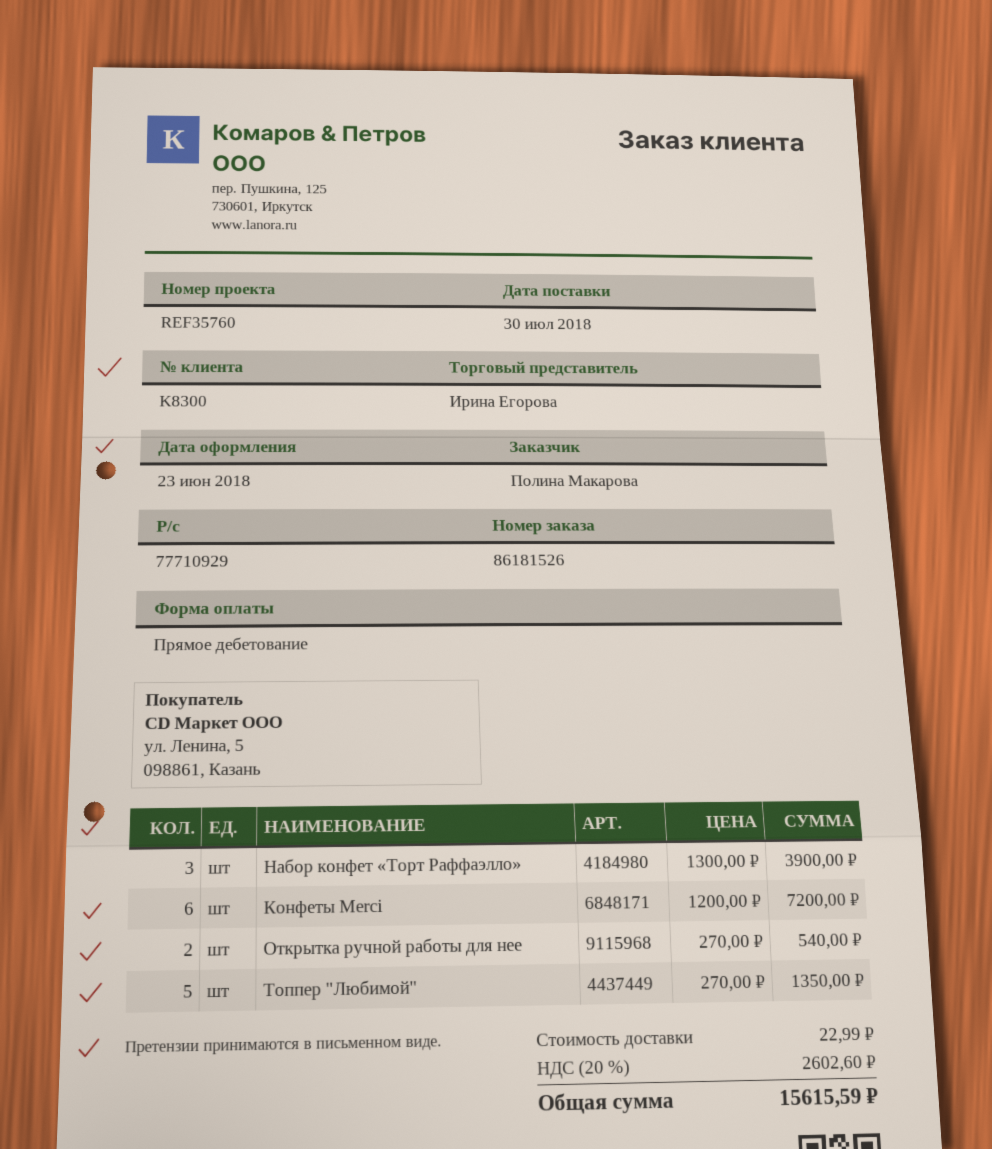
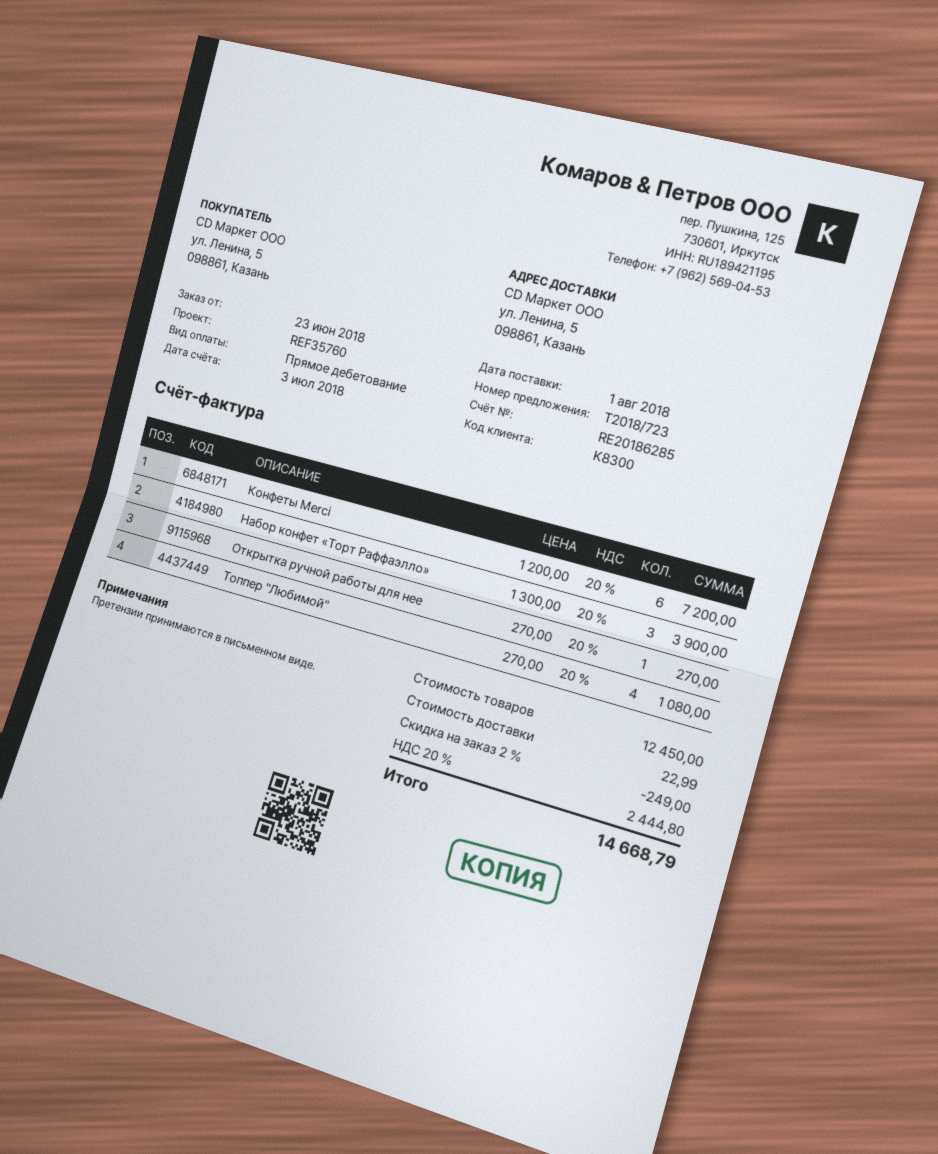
delivery date: 2018-07-30 -> 2018-08-01
Открытка ручной работы для нее: 2 x 270.00 = 540.00 -> 1 x 270.00 = 270.00
Топпер "Любимой": 5 x 270.00 = 1350.00 -> 4 x 270.00 = 1080.00
discount: none -> 2% = 249.00
tax: 20% = 2602.60 -> 20% = 2444.80
total: 15615.59 -> 14668.79

